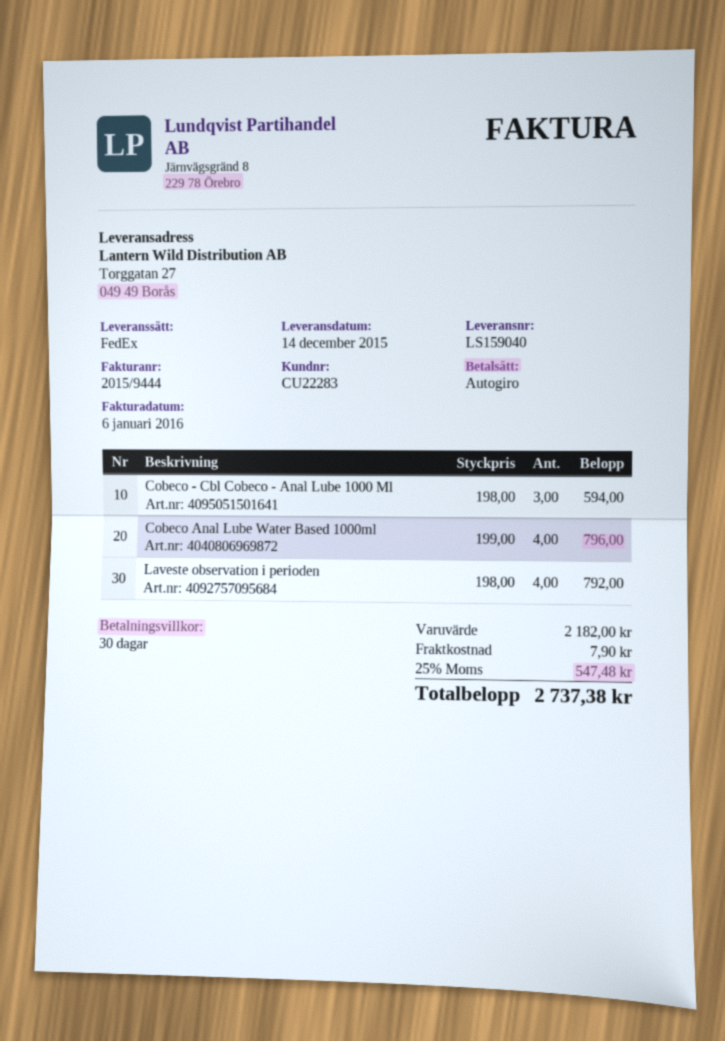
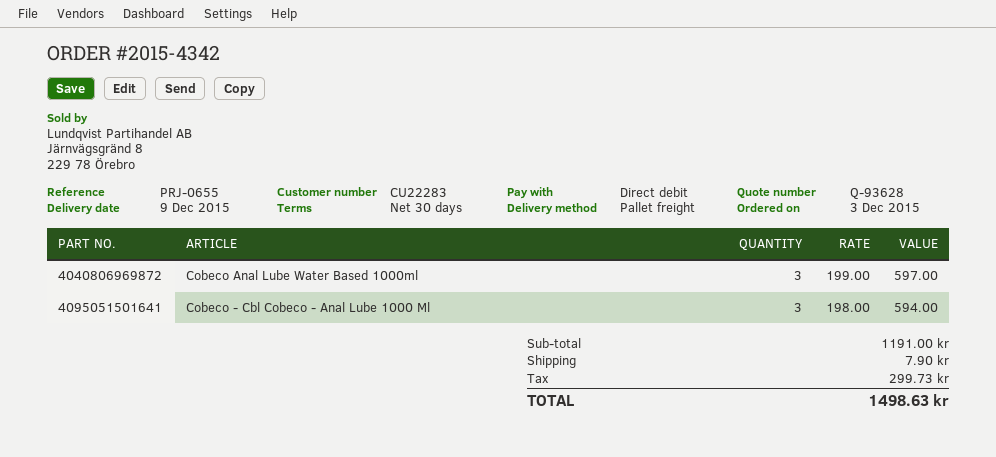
delivery date: 2015-12-14 -> 2015-12-09
shipping method: FedEx -> pallet freight
Cobeco Anal Lube Water Based 1000ml: 4 x 199.00 = 796.00 -> 3 x 199.00 = 597.00
Laveste observation i perioden: 4 x 198.00 = 792.00 -> none
subtotal: 2182.00 -> 1191.00
tax: 547.48 -> 299.73
total: 2737.38 -> 1498.63

